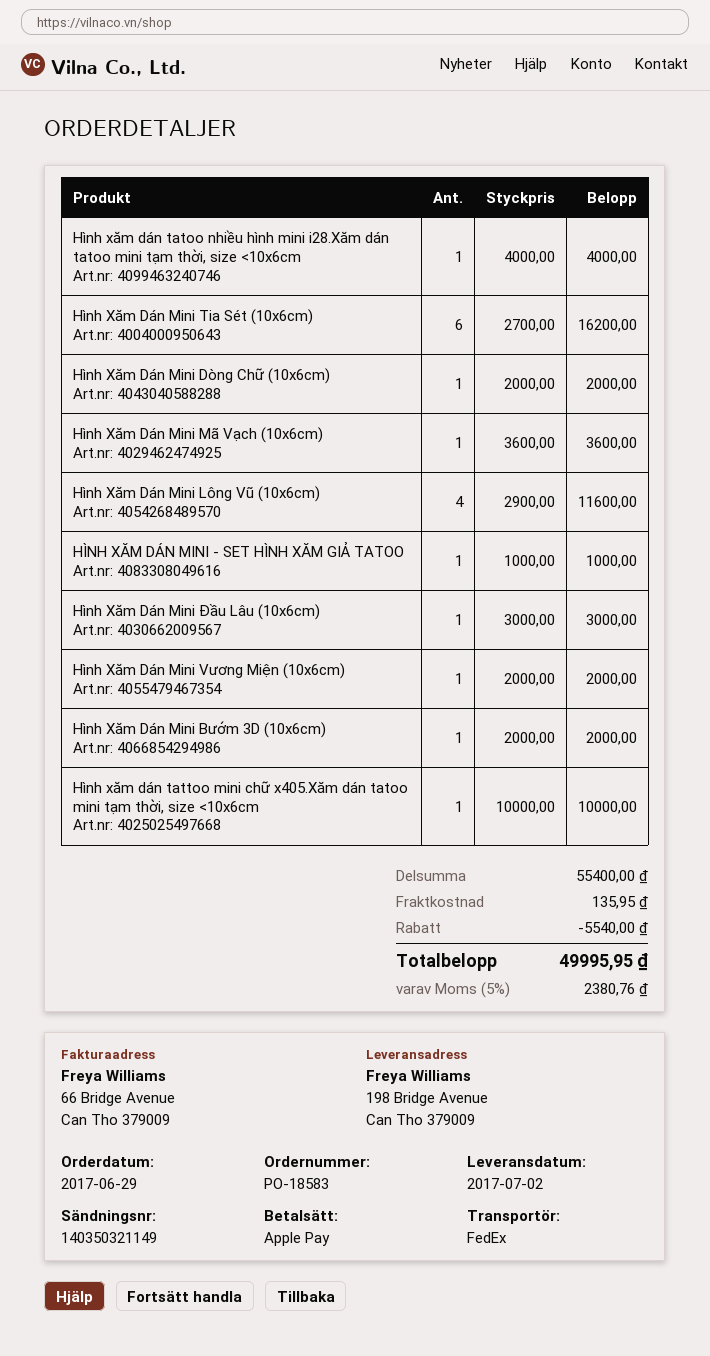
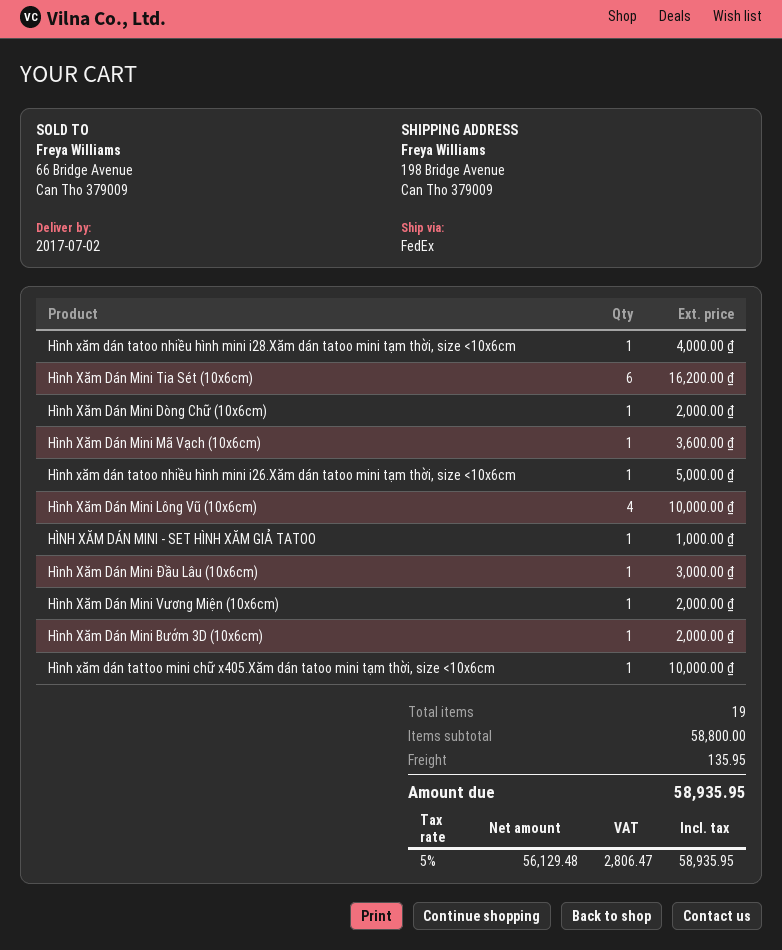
Hình Xăm Dán Mini Lông Vũ (10x6cm): 4 for 11600.00 -> 4 for 10000.00
Hình xăm dán tatoo nhiều hình mini i26.Xăm dán tatoo mini tạm thời, size <10x6cm: none -> 1 for 5000.00
subtotal: 55400.00 -> 58800.00
discount: 5540.00 -> none
tax: 5% = 2380.76 -> 5% = 2806.47
total: 49995.95 -> 58935.95

